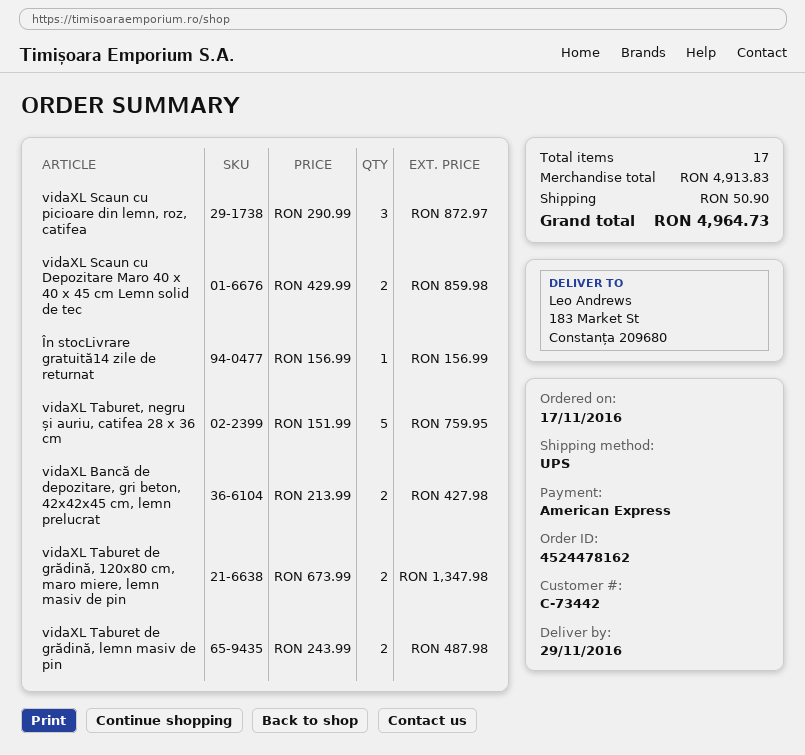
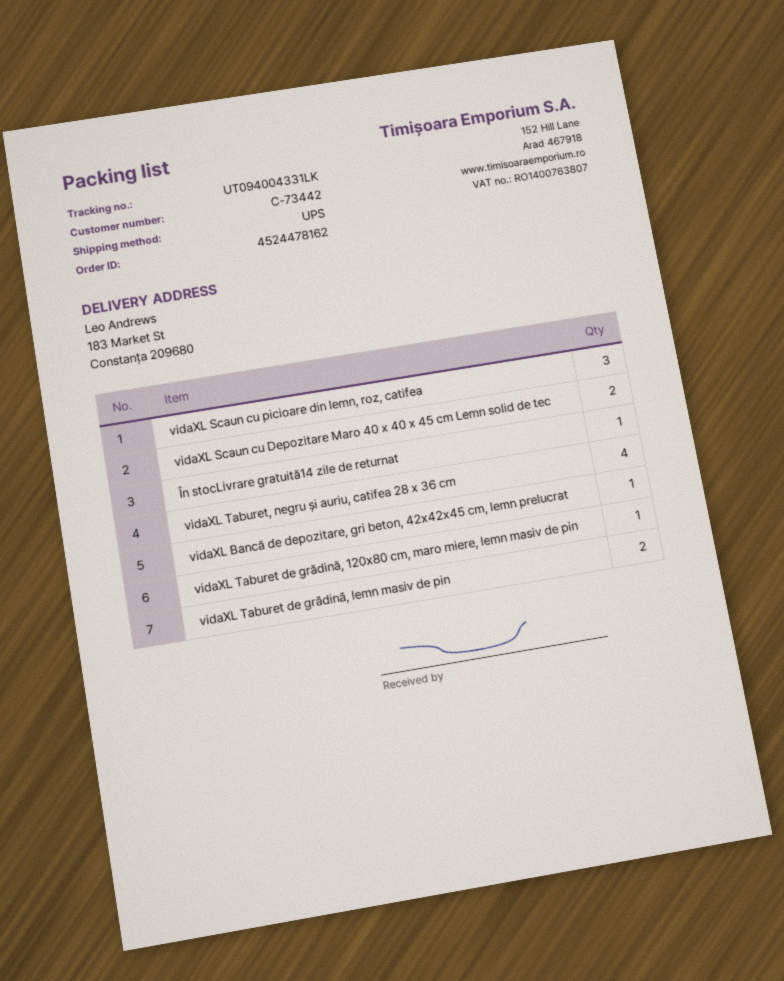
vidaXL Taburet, negru și auriu, catifea 28 x 36 cm: 5 -> 4
vidaXL Bancă de depozitare, gri beton, 42x42x45 cm, lemn prelucrat: 2 -> 1
vidaXL Taburet de grădină, 120x80 cm, maro miere, lemn masiv de pin: 2 -> 1

